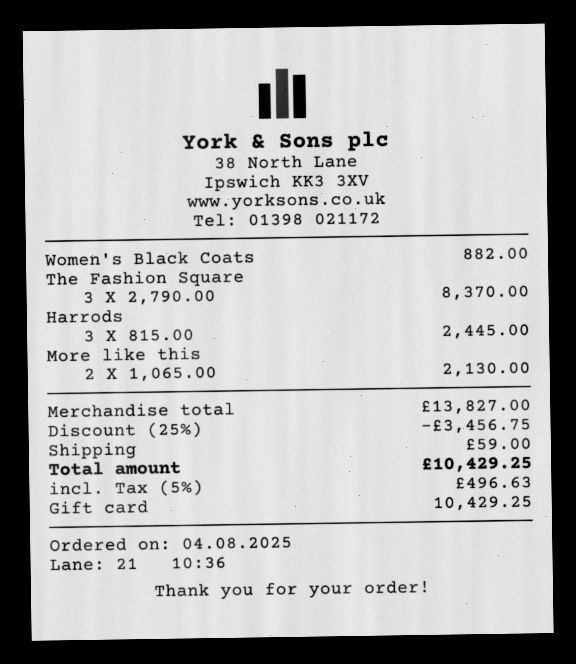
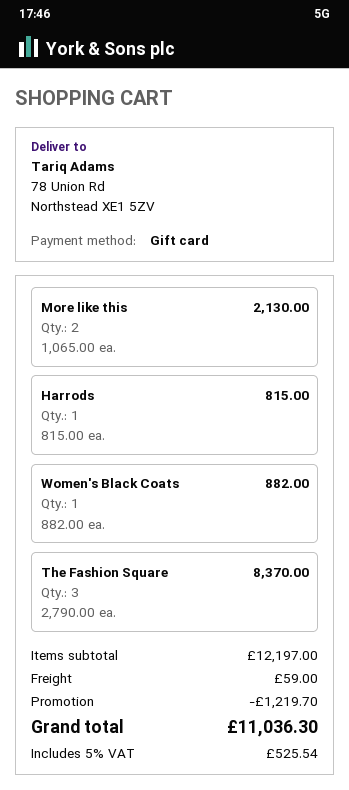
Harrods: 3 x 815.00 = 2445.00 -> 1 x 815.00 = 815.00
subtotal: 13827.00 -> 12197.00
discount: 3456.75 -> 1219.70
tax: 5% = 496.63 -> 5% = 525.54
total: 10429.25 -> 11036.30

